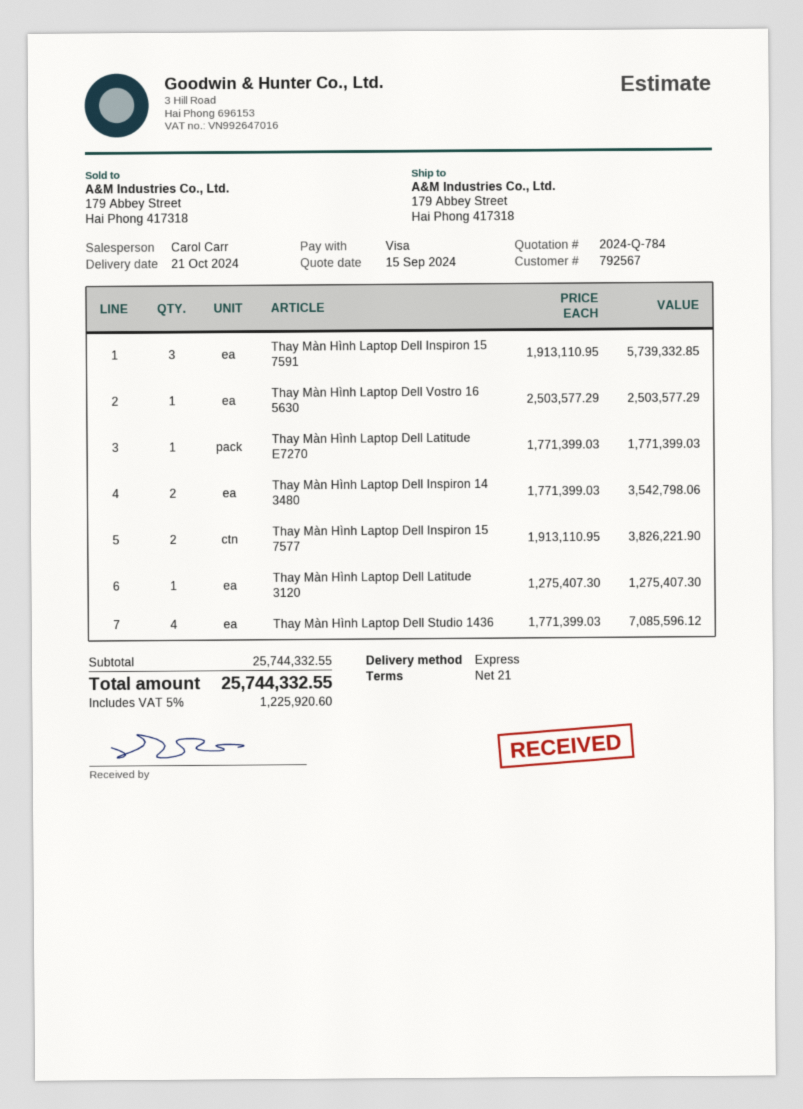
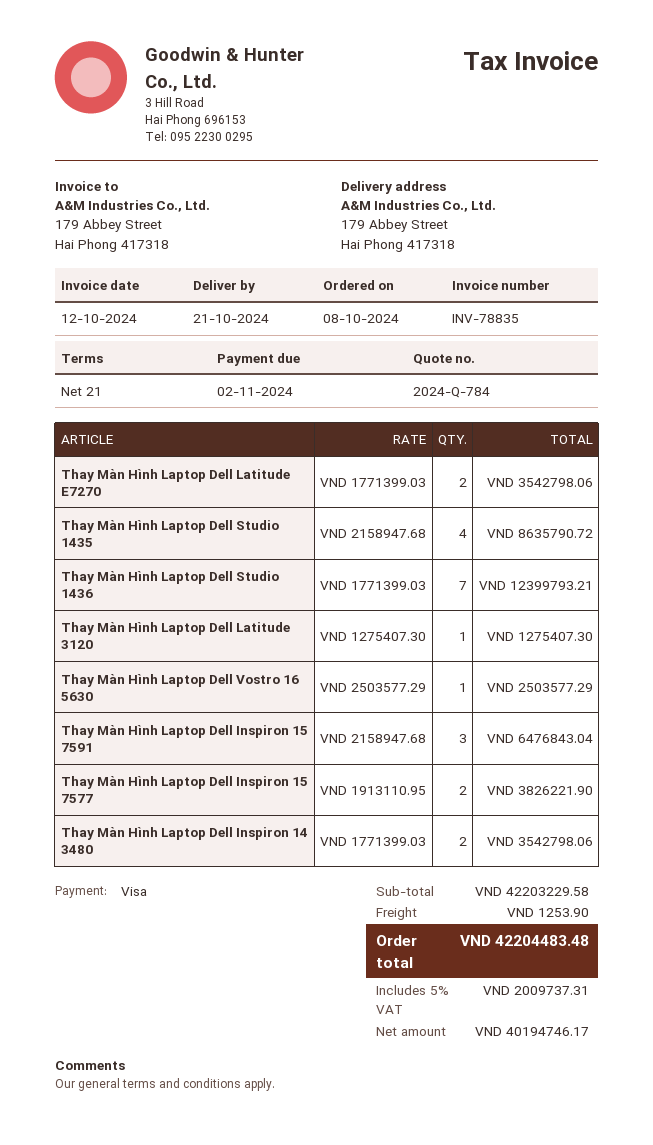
Thay Màn Hình Laptop Dell Inspiron 15 7591: 3 x 1913110.95 = 5739332.85 -> 3 x 2158947.68 = 6476843.04
Thay Màn Hình Laptop Dell Latitude E7270: 1 x 1771399.03 = 1771399.03 -> 2 x 1771399.03 = 3542798.06
Thay Màn Hình Laptop Dell Studio 1436: 4 x 1771399.03 = 7085596.12 -> 7 x 1771399.03 = 12399793.21
Thay Màn Hình Laptop Dell Studio 1435: none -> 4 x 2158947.68 = 8635790.72
subtotal: 25744332.55 -> 42203229.58
shipping: none -> 1253.90
tax: 5% = 1225920.60 -> 5% = 2009737.31
total: 25744332.55 -> 42204483.48

